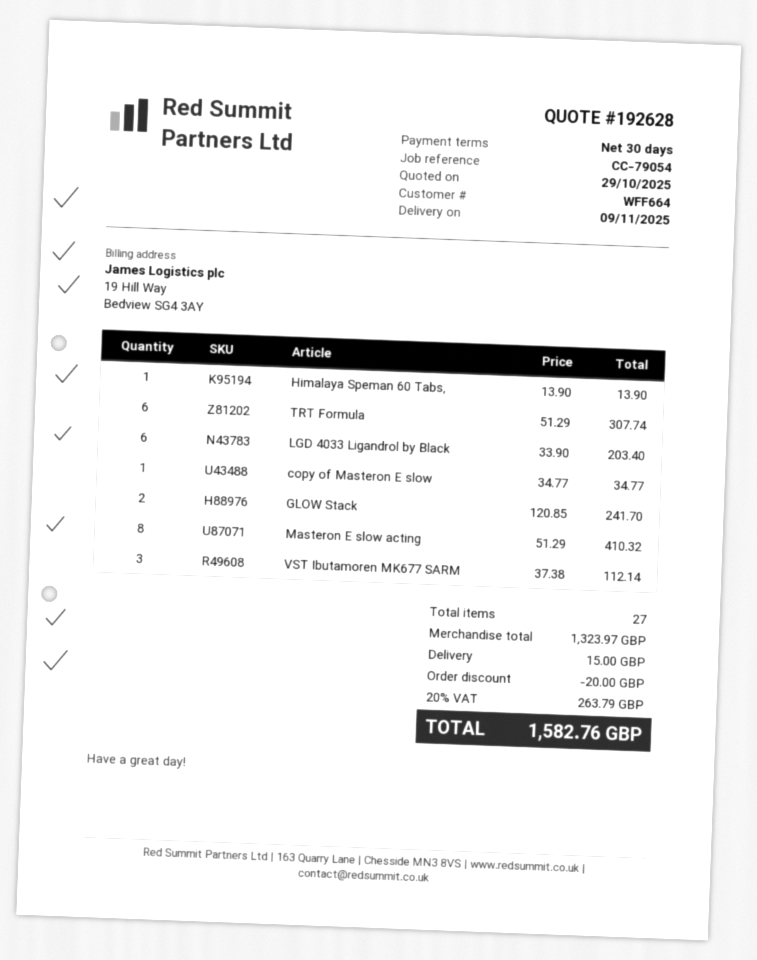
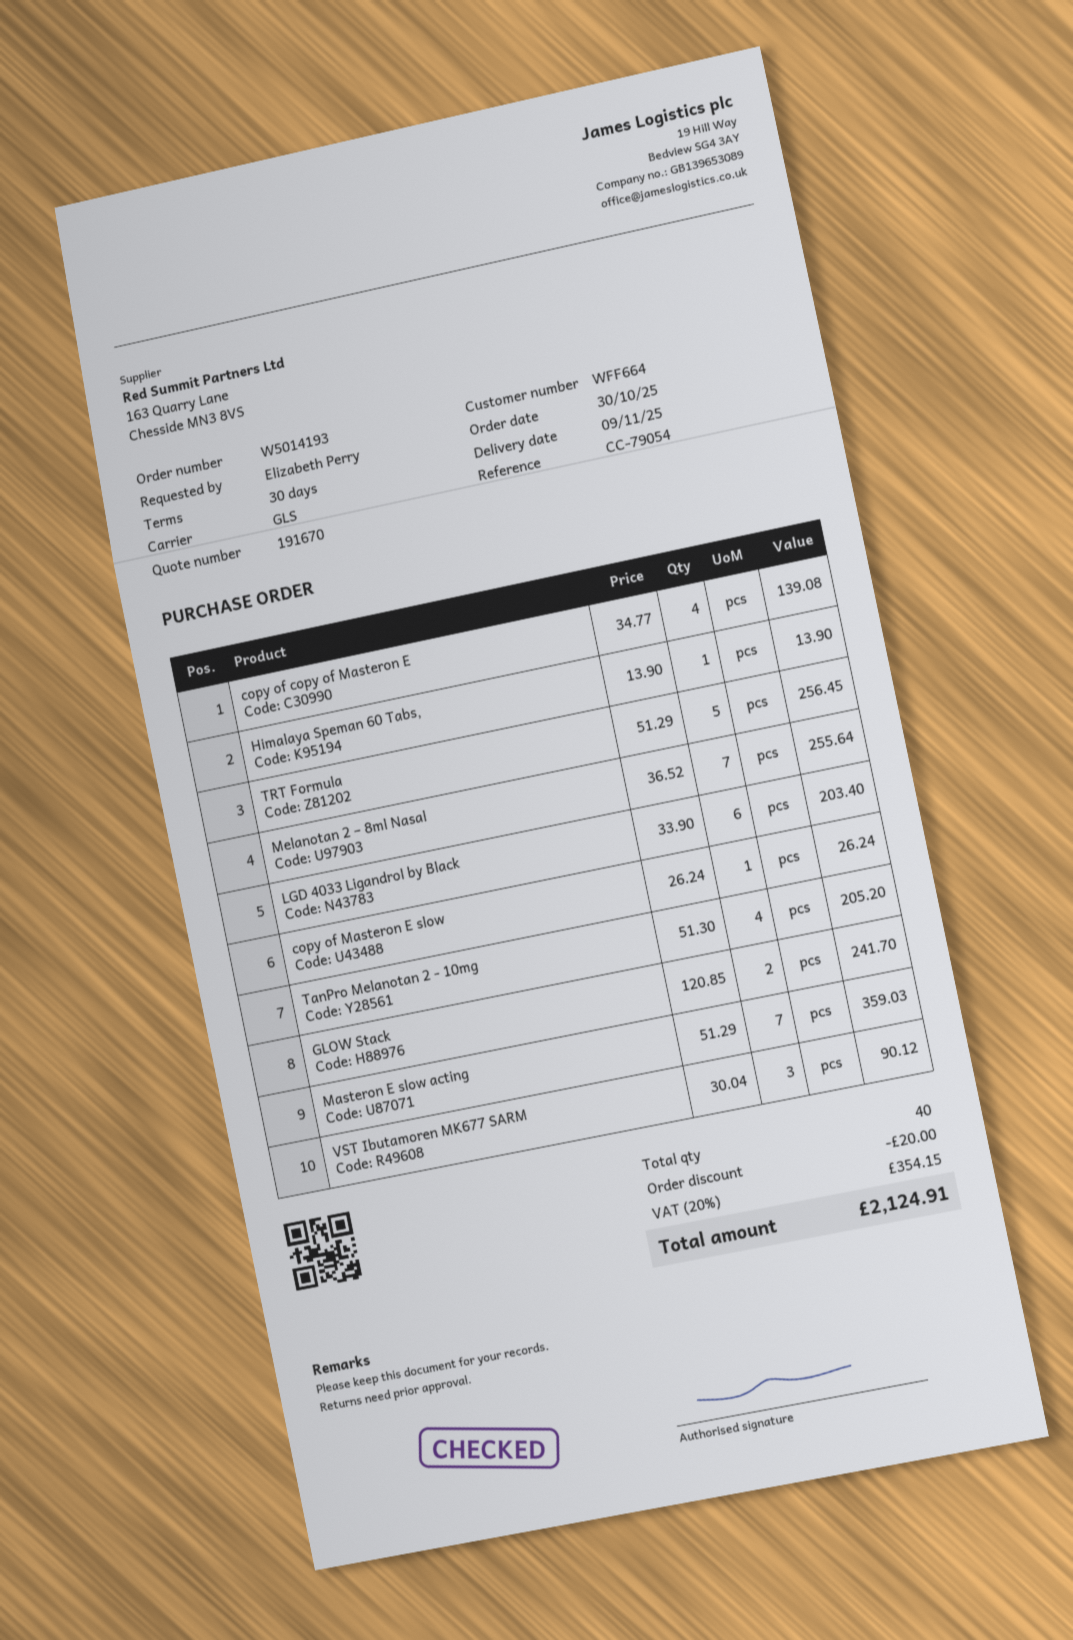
quote number: 192628 -> 191670
TRT Formula: 6 x 51.29 = 307.74 -> 5 x 51.29 = 256.45
copy of Masteron E slow: 1 x 34.77 = 34.77 -> 1 x 26.24 = 26.24
Masteron E slow acting: 8 x 51.29 = 410.32 -> 7 x 51.29 = 359.03
VST Ibutamoren MK677 SARM: 3 x 37.38 = 112.14 -> 3 x 30.04 = 90.12
copy of copy of Masteron E: none -> 4 x 34.77 = 139.08
Melanotan 2 – 8ml Nasal: none -> 7 x 36.52 = 255.64
TanPro Melanotan 2 - 10mg: none -> 4 x 51.30 = 205.20
total quantity: 27 -> 40
shipping: 15.00 -> none
tax: 20% = 263.79 -> 20% = 354.15
total: 1582.76 -> 2124.91

